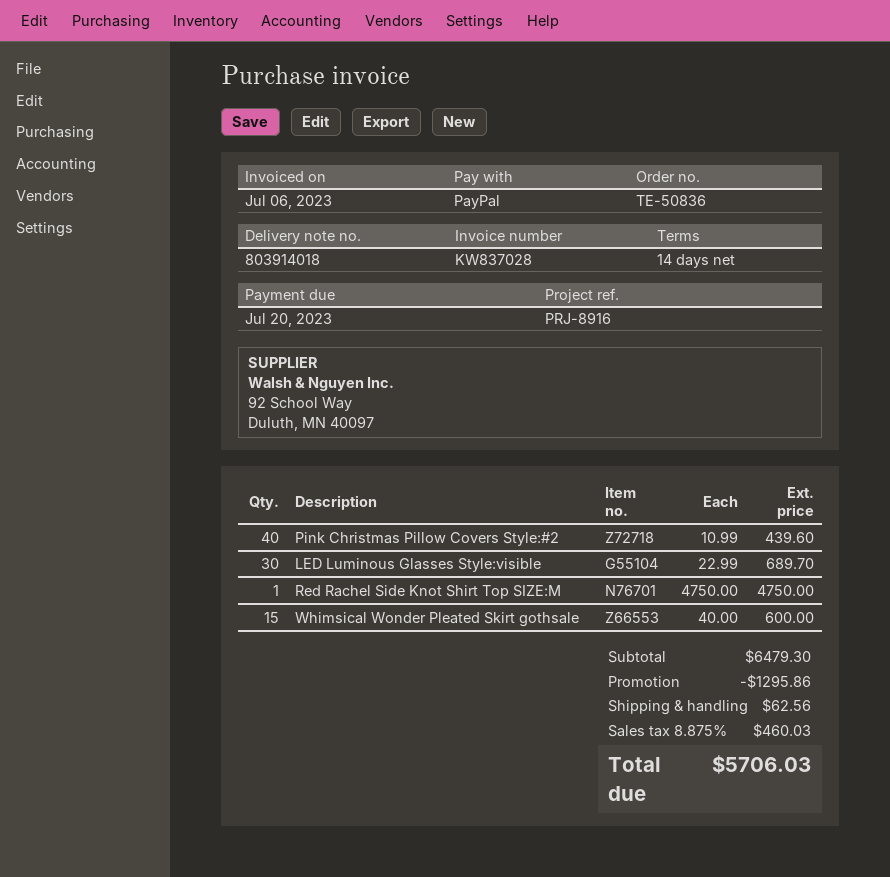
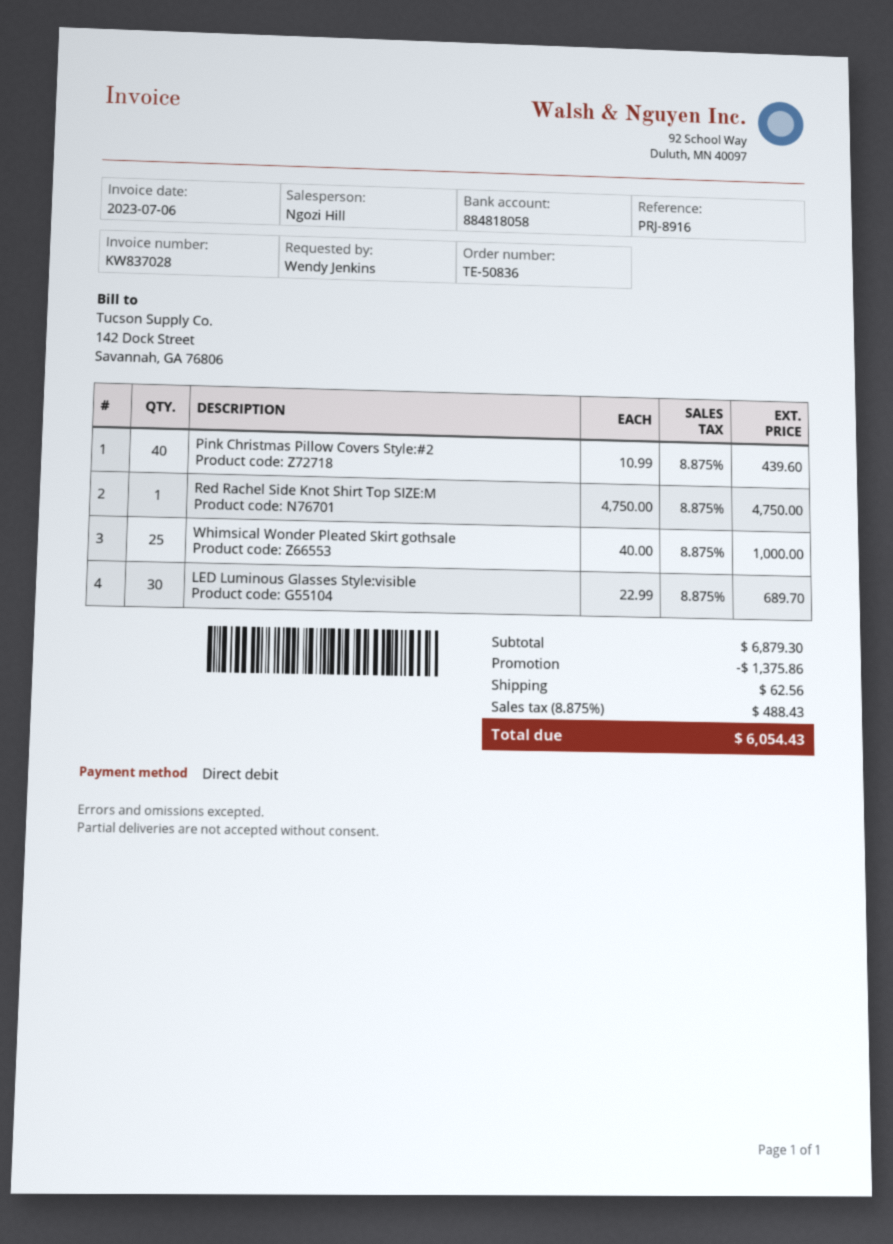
payment method: PayPal -> direct debit
Whimsical Wonder Pleated Skirt gothsale: 15 x 40.00 = 600.00 -> 25 x 40.00 = 1000.00
subtotal: 6479.30 -> 6879.30
discount: 1295.86 -> 1375.86
tax: 8.875% = 460.03 -> 8.875% = 488.43
total: 5706.03 -> 6054.43

